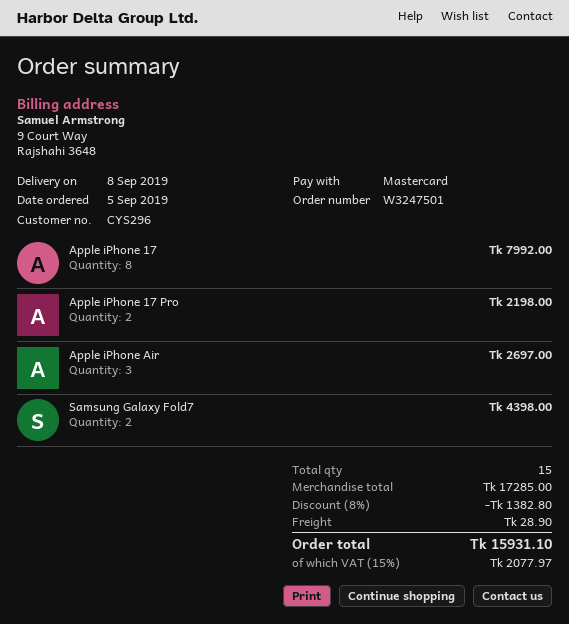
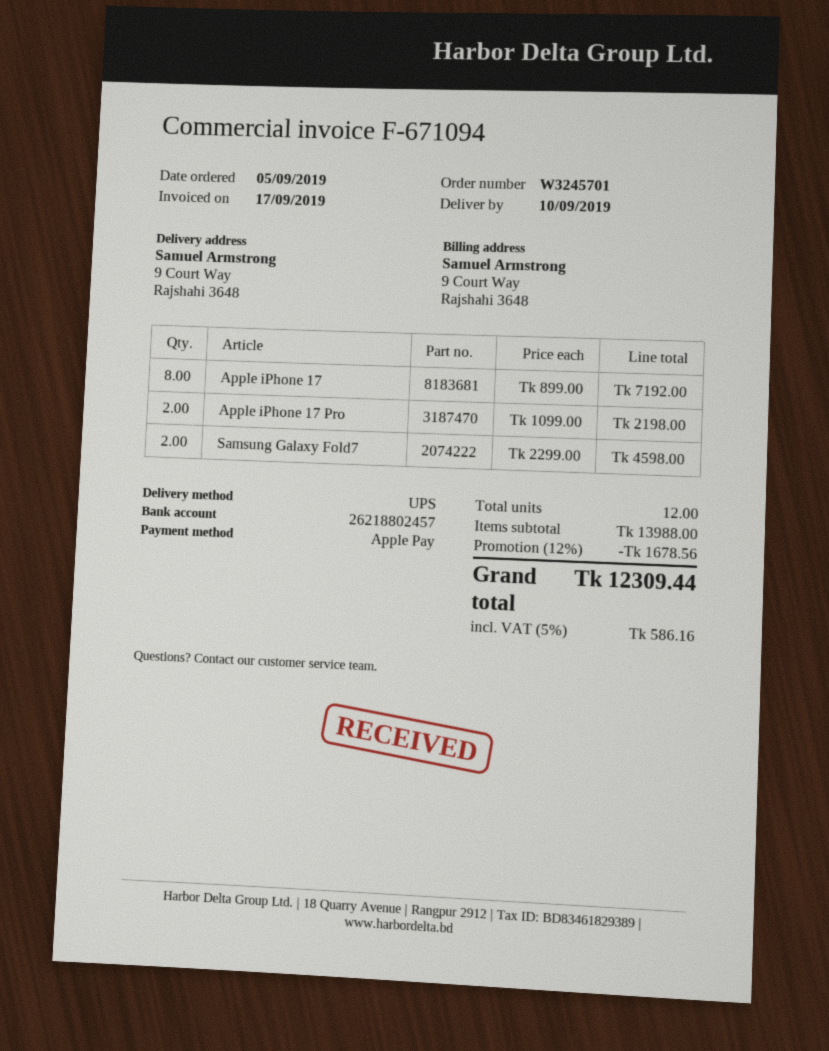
order number: W3247501 -> W3245701
delivery date: 2019-09-08 -> 2019-09-10
payment method: Mastercard -> Apple Pay
Apple iPhone 17: 8 for 7992.00 -> 8 for 7192.00
Apple iPhone Air: 3 for 2697.00 -> none
Samsung Galaxy Fold7: 2 for 4398.00 -> 2 for 4598.00
total quantity: 15 -> 12
subtotal: 17285.00 -> 13988.00
discount: 8% = 1382.80 -> 12% = 1678.56
shipping: 28.90 -> none
tax: 15% = 2077.97 -> 5% = 586.16
total: 15931.10 -> 12309.44

